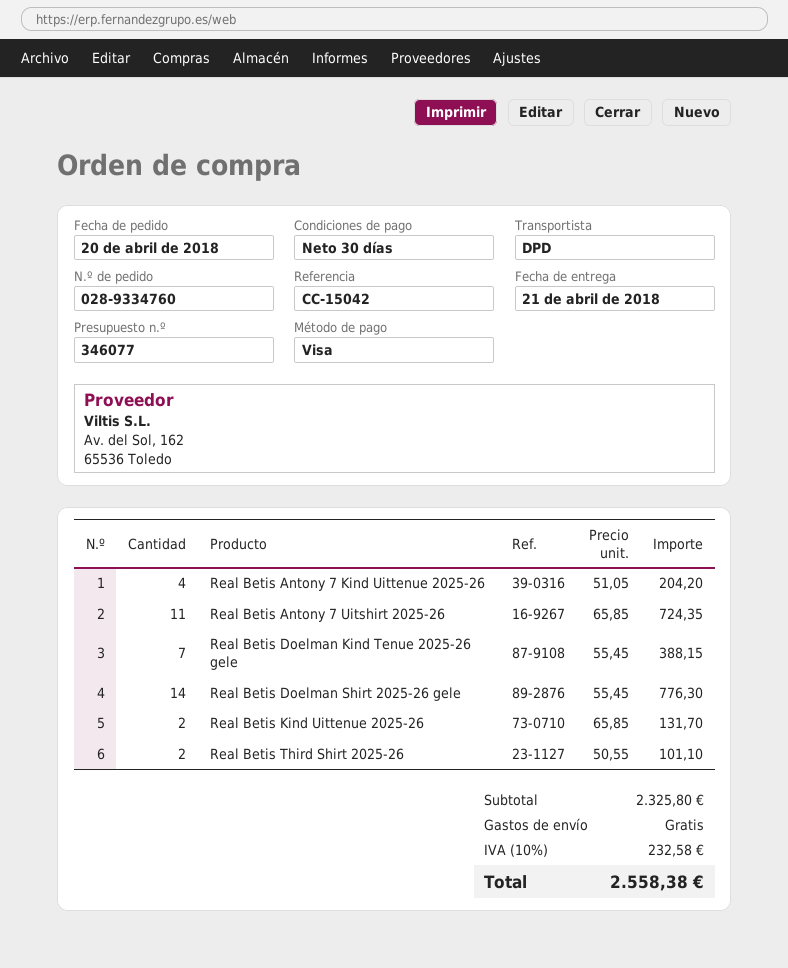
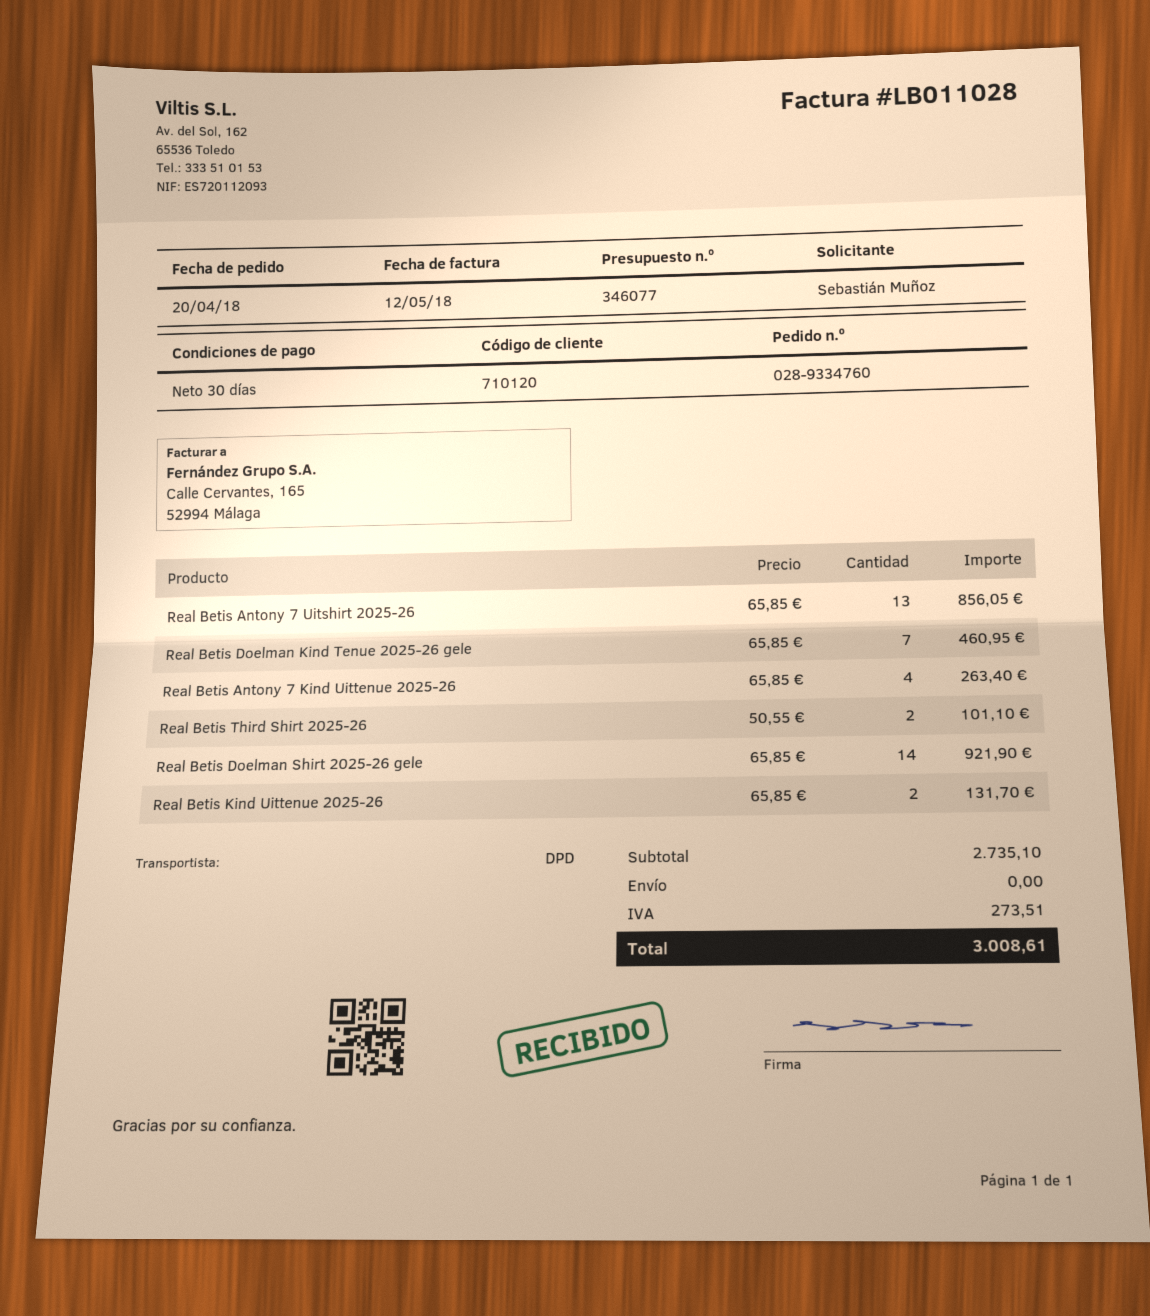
Real Betis Antony 7 Kind Uittenue 2025-26: 4 x 51.05 = 204.20 -> 4 x 65.85 = 263.40
Real Betis Antony 7 Uitshirt 2025-26: 11 x 65.85 = 724.35 -> 13 x 65.85 = 856.05
Real Betis Doelman Kind Tenue 2025-26 gele: 7 x 55.45 = 388.15 -> 7 x 65.85 = 460.95
Real Betis Doelman Shirt 2025-26 gele: 14 x 55.45 = 776.30 -> 14 x 65.85 = 921.90
subtotal: 2325.80 -> 2735.10
tax: 232.58 -> 273.51
total: 2558.38 -> 3008.61

